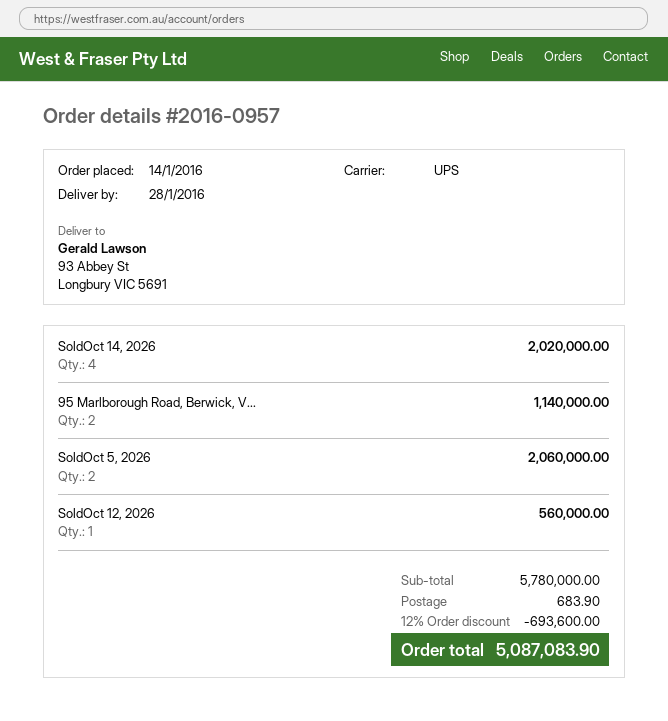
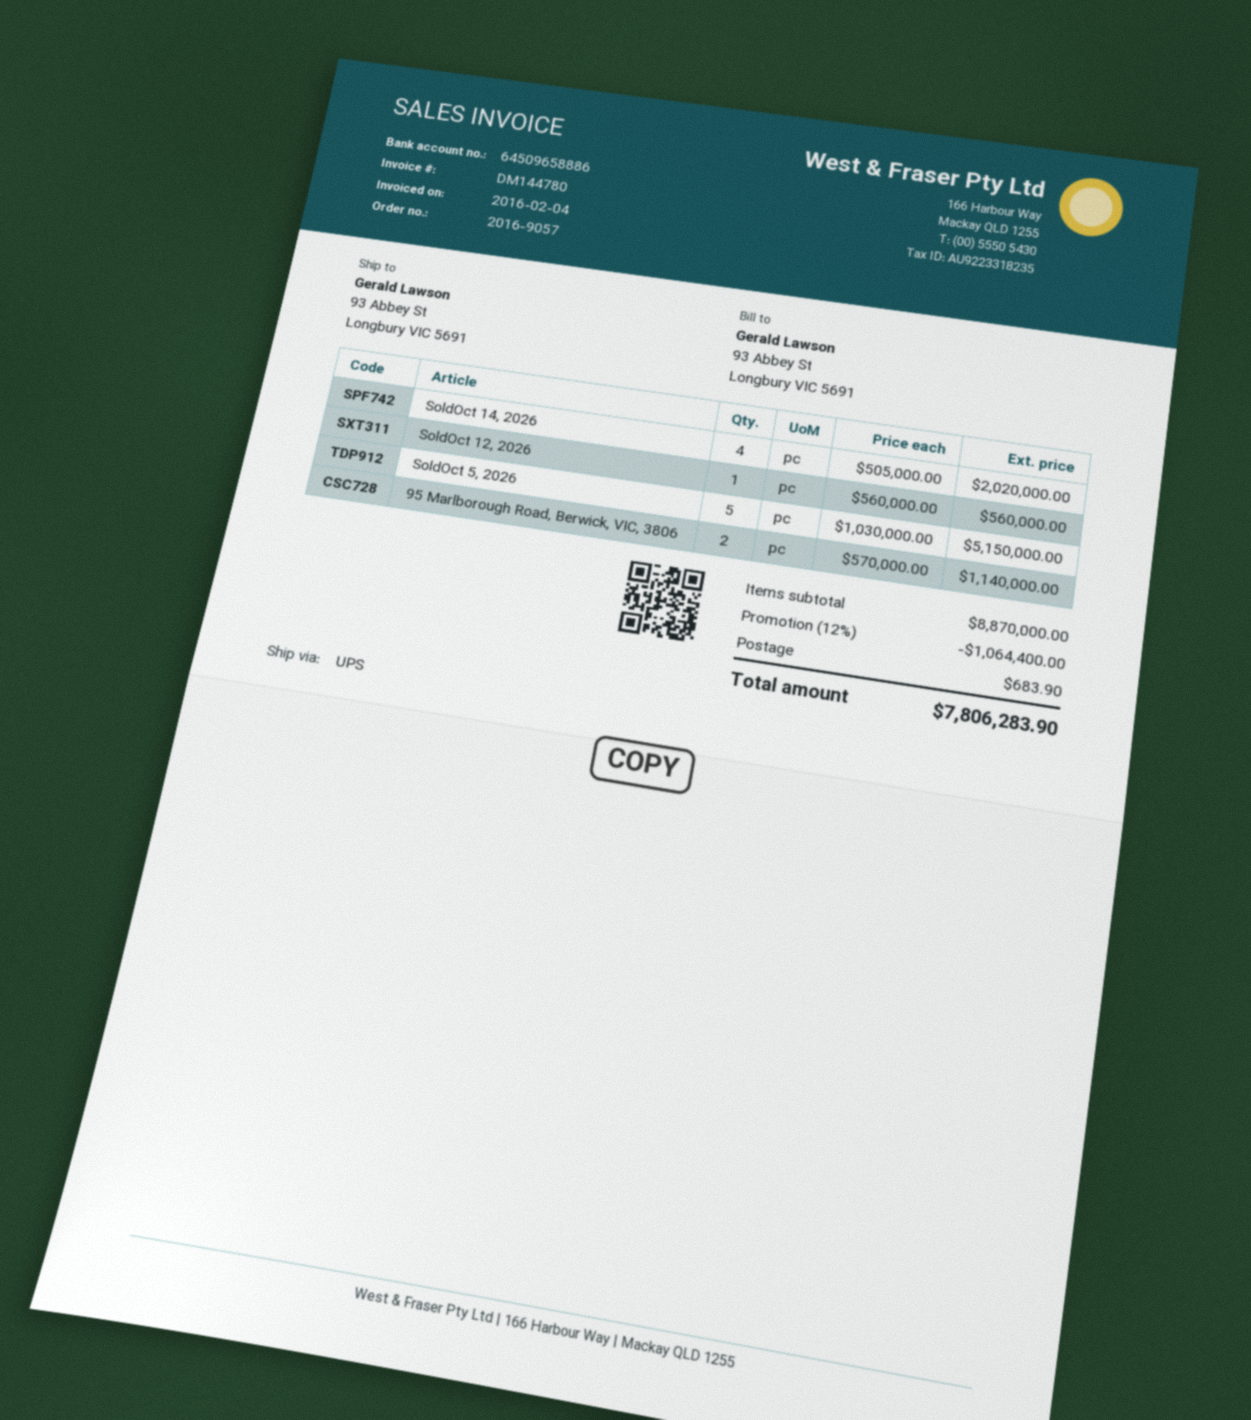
order number: 2016-0957 -> 2016-9057
SoldOct 5, 2026: 2 for 2060000.00 -> 5 for 5150000.00
subtotal: 5780000.00 -> 8870000.00
discount: 12% = 693600.00 -> 12% = 1064400.00
total: 5087083.90 -> 7806283.90

